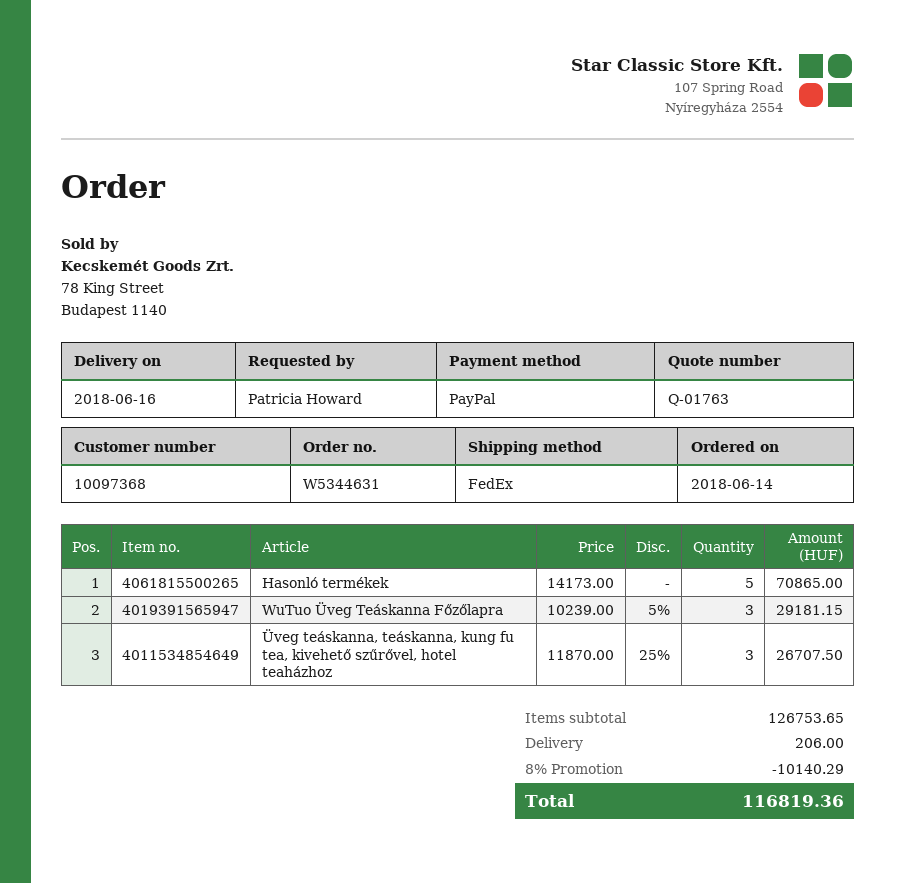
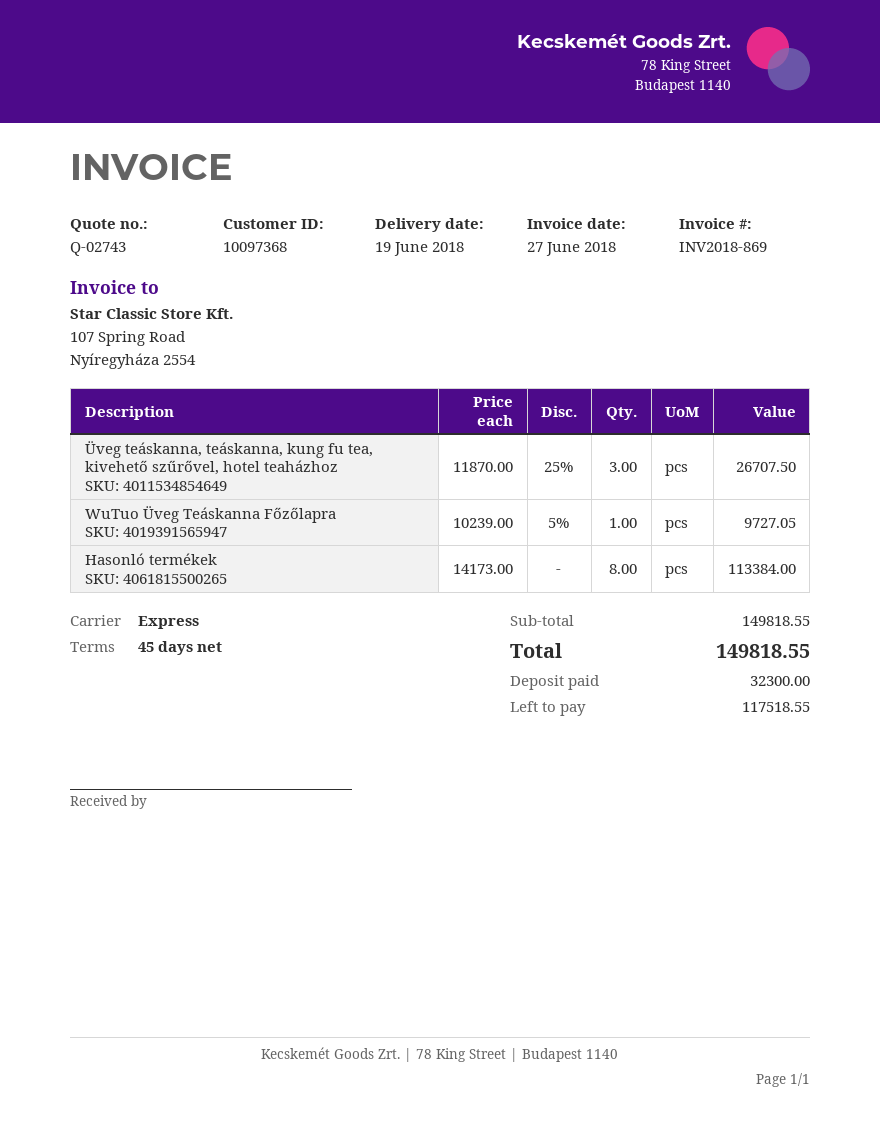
quote number: Q-01763 -> Q-02743
delivery date: 2018-06-16 -> 2018-06-19
shipping method: FedEx -> express
Hasonló termékek: 5 x 14173.00 = 70865.00 -> 8 x 14173.00 = 113384.00
WuTuo Üveg Teáskanna Főzőlapra: 3 x 10239.00 - 5% = 29181.15 -> 1 x 10239.00 - 5% = 9727.05
subtotal: 126753.65 -> 149818.55
discount: 8% = 10140.29 -> none
shipping: 206.00 -> none
total: 116819.36 -> 149818.55

